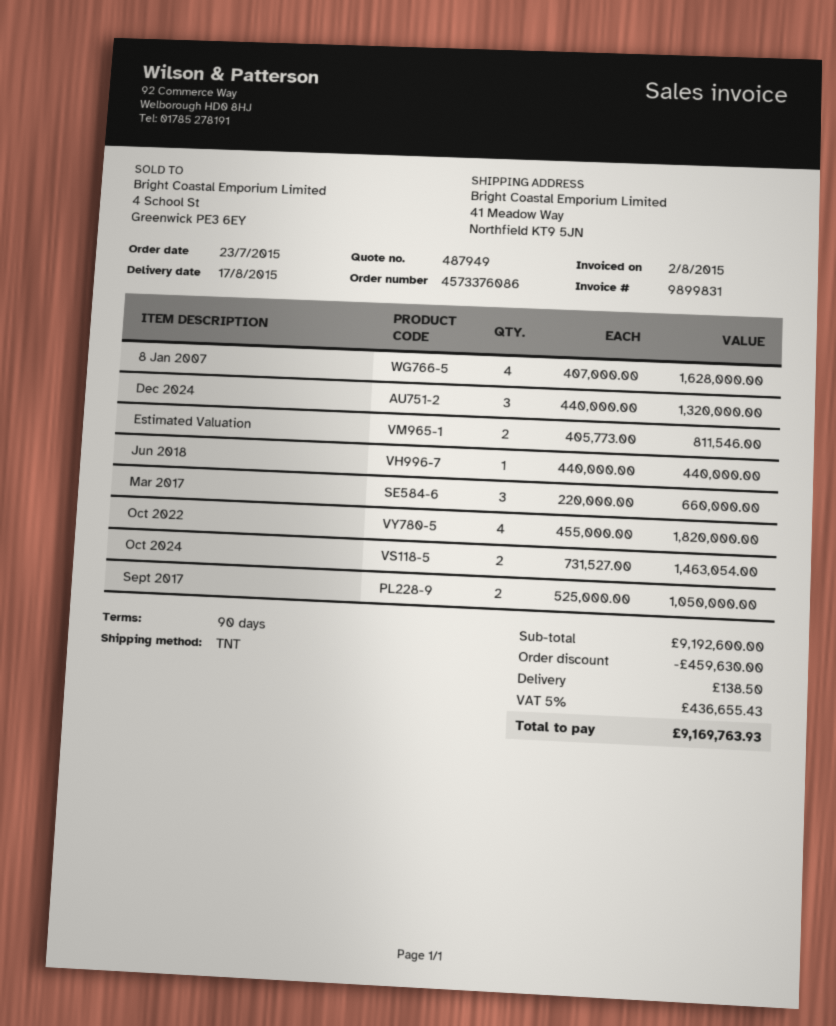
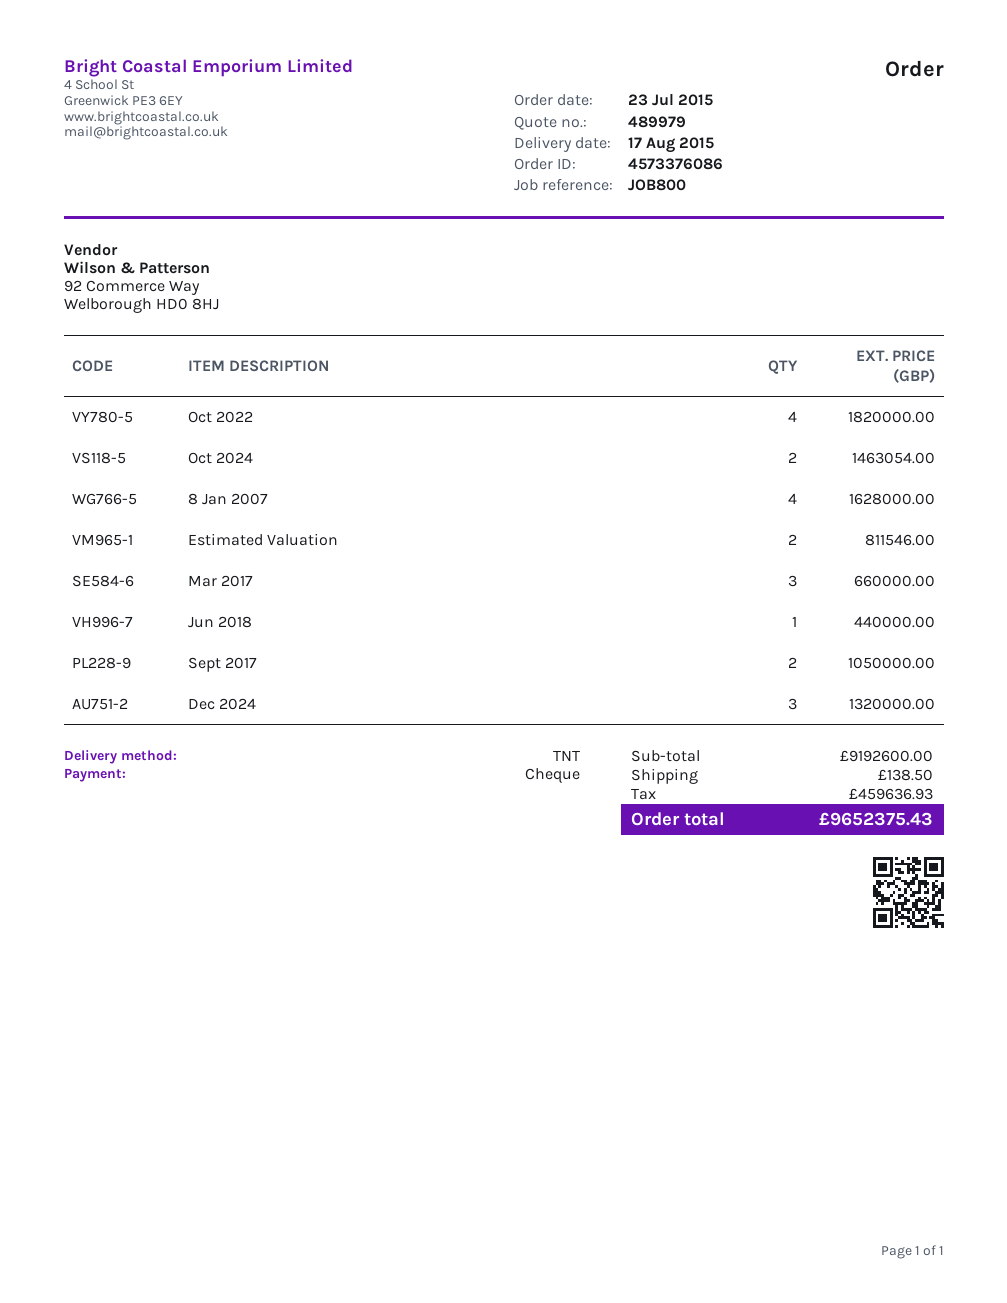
quote number: 487949 -> 489979
discount: 459630.00 -> none
tax: 436655.43 -> 459636.93
total: 9169763.93 -> 9652375.43

